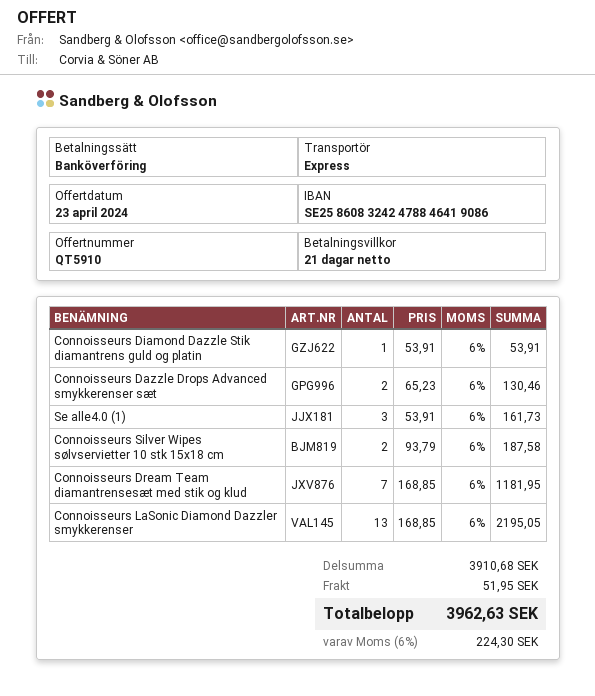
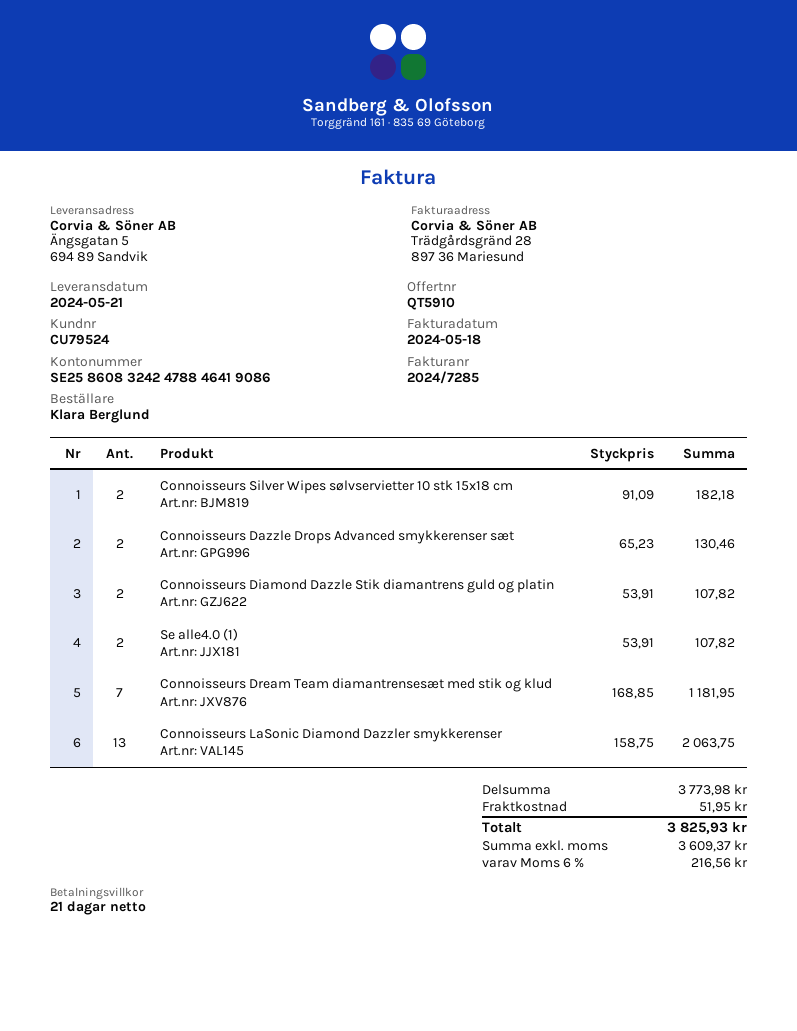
Connoisseurs Diamond Dazzle Stik diamantrens guld og platin: 1 x 53.91 = 53.91 -> 2 x 53.91 = 107.82
Se alle4.0 (1): 3 x 53.91 = 161.73 -> 2 x 53.91 = 107.82
Connoisseurs Silver Wipes sølvservietter 10 stk 15x18 cm: 2 x 93.79 = 187.58 -> 2 x 91.09 = 182.18
Connoisseurs LaSonic Diamond Dazzler smykkerenser: 13 x 168.85 = 2195.05 -> 13 x 158.75 = 2063.75
subtotal: 3910.68 -> 3773.98
tax: 6% = 224.30 -> 6% = 216.56
total: 3962.63 -> 3825.93

